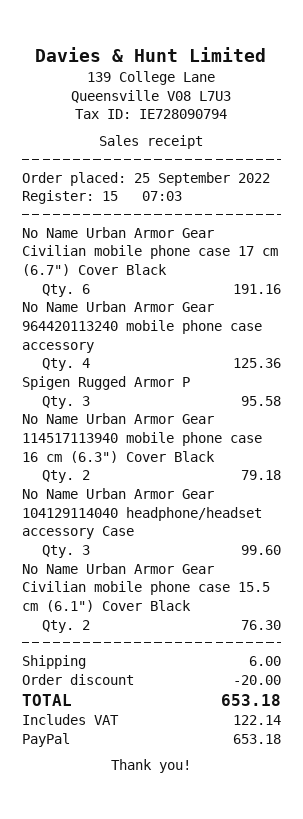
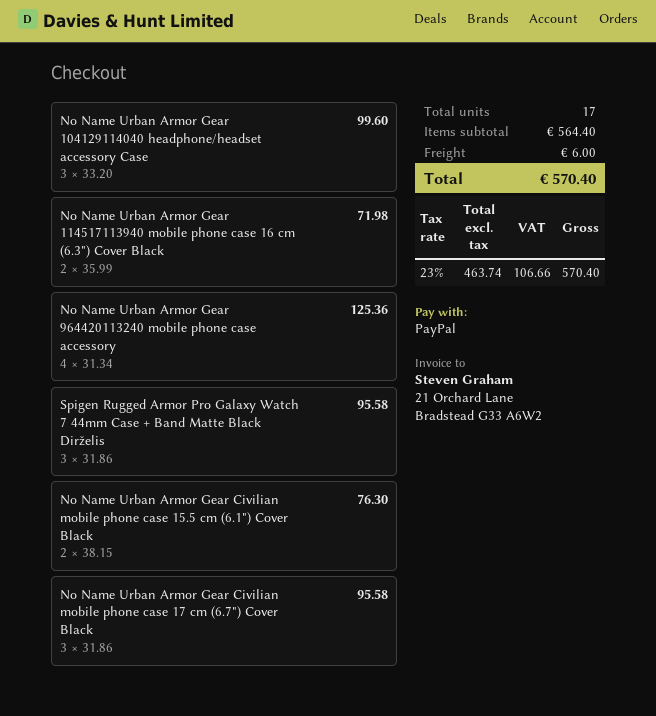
No Name Urban Armor Gear Civilian mobile phone case 17 cm (6.7") Cover Black: 6 for 191.16 -> 3 for 95.58
No Name Urban Armor Gear 114517113940 mobile phone case 16 cm (6.3") Cover Black: 2 for 79.18 -> 2 for 71.98
discount: 20.00 -> none
tax: 122.14 -> 106.66
total: 653.18 -> 570.40

